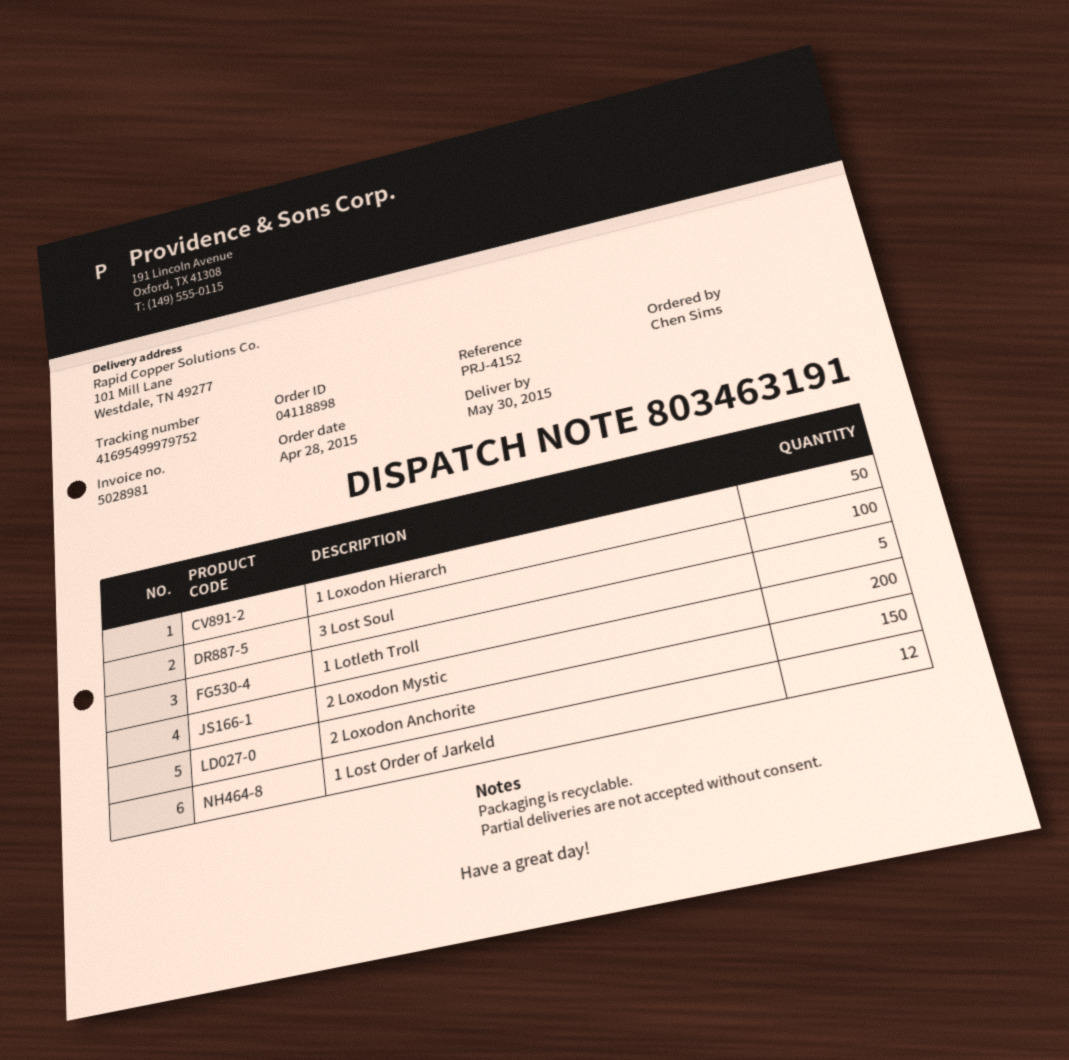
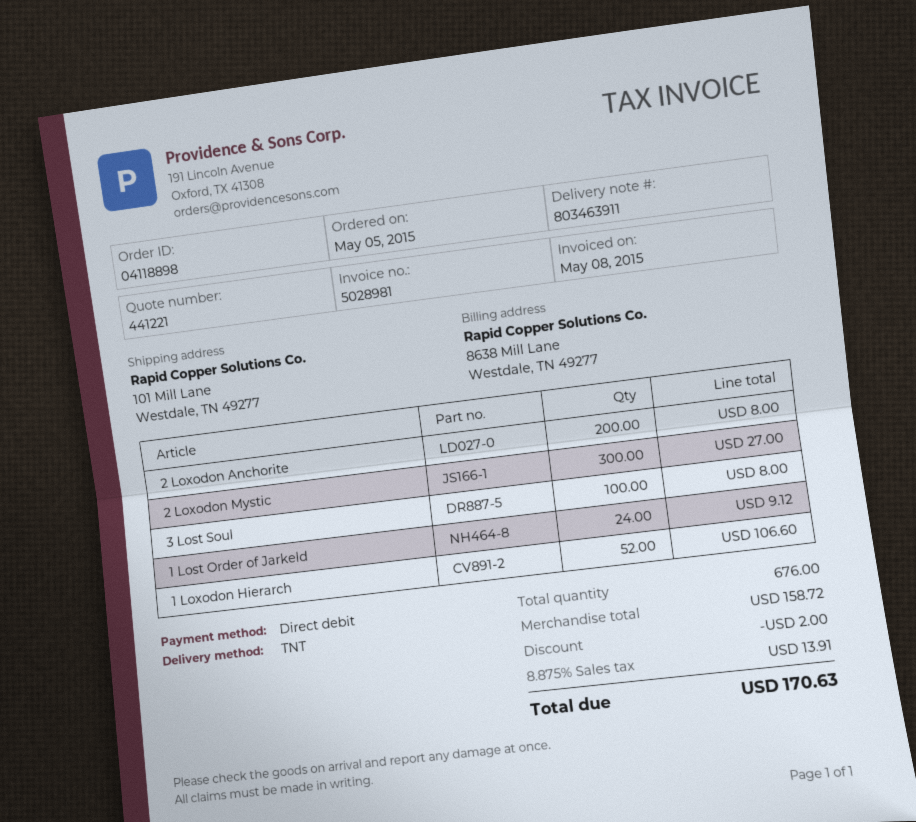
order date: 2015-04-28 -> 2015-05-05
delivery note number: 803463191 -> 803463911
1 Loxodon Hierarch: 50 -> 52
1 Lotleth Troll: 5 -> none
2 Loxodon Mystic: 200 -> 300
2 Loxodon Anchorite: 150 -> 200
1 Lost Order of Jarkeld: 12 -> 24

